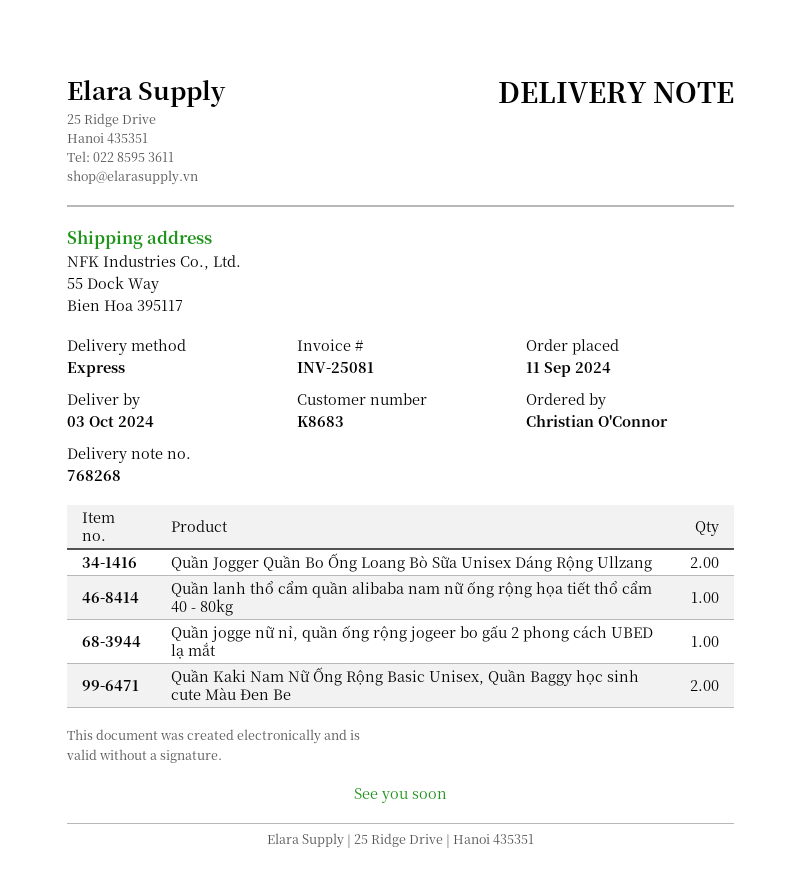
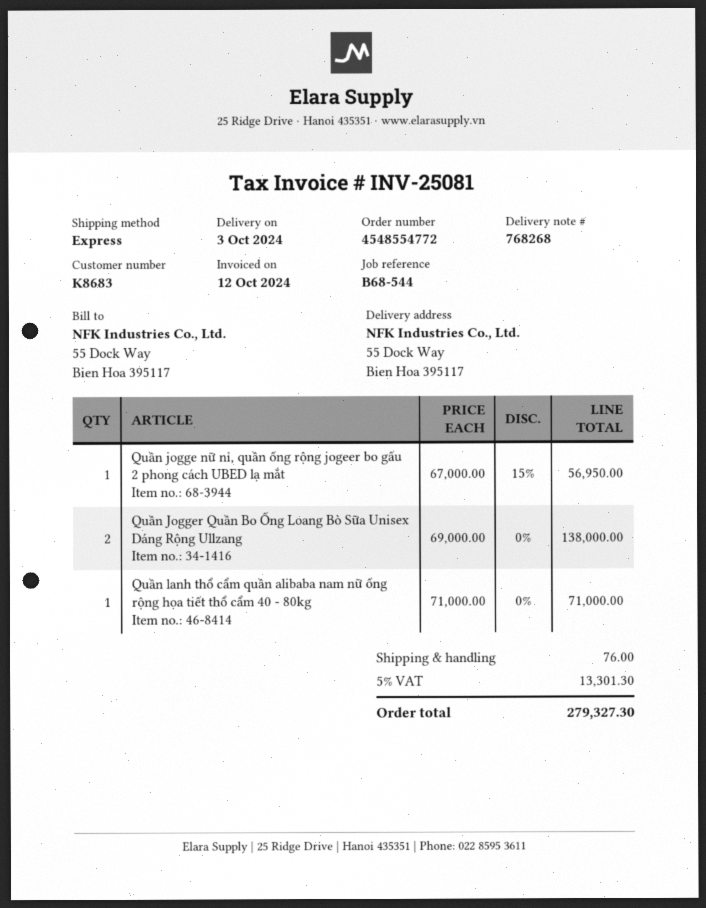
Quần Kaki Nam Nữ Ống Rộng Basic Unisex, Quần Baggy học sinh cute Màu Đen Be: 2 -> none

